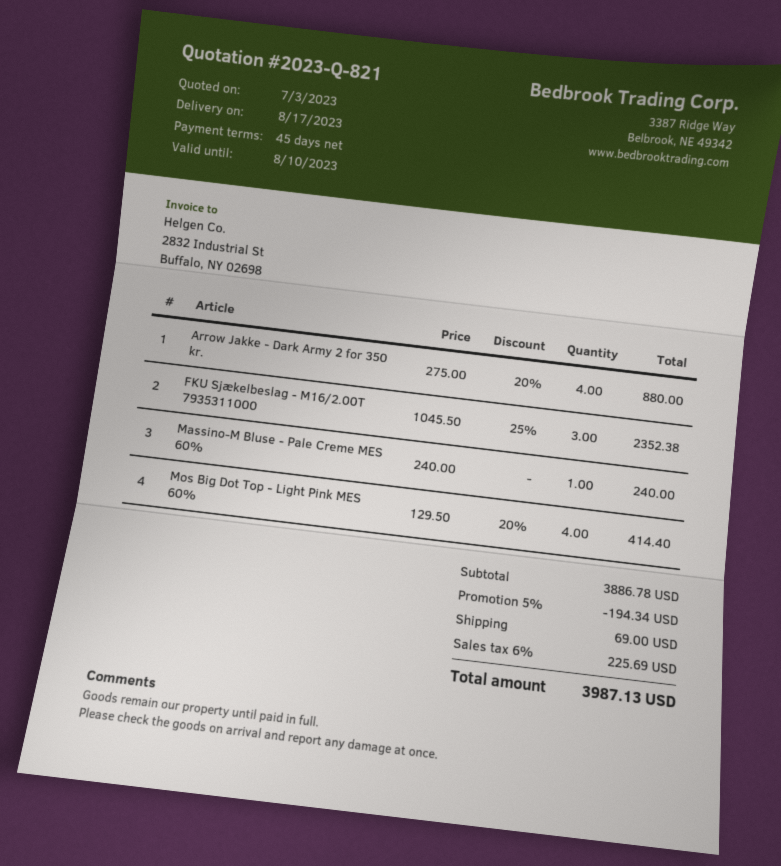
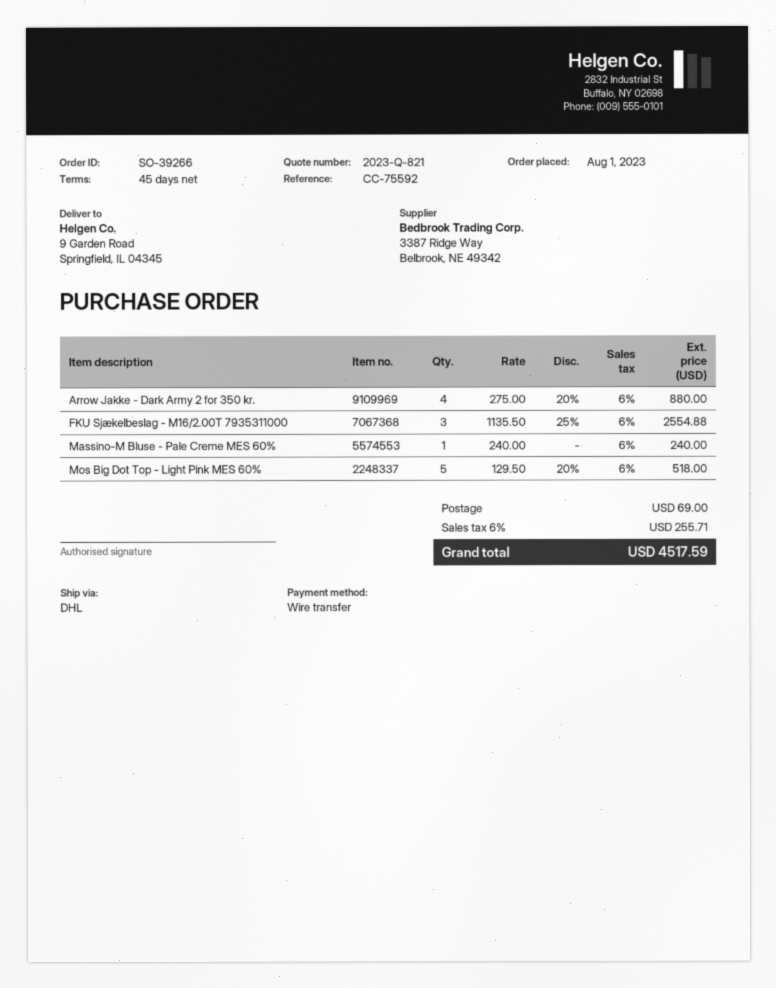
FKU Sjækelbeslag - M16/2.00T 7935311000: 3 x 1045.50 - 25% = 2352.38 -> 3 x 1135.50 - 25% = 2554.88
Mos Big Dot Top - Light Pink MES 60%: 4 x 129.50 - 20% = 414.40 -> 5 x 129.50 - 20% = 518.00
discount: 5% = 194.34 -> none
tax: 6% = 225.69 -> 6% = 255.71
total: 3987.13 -> 4517.59

